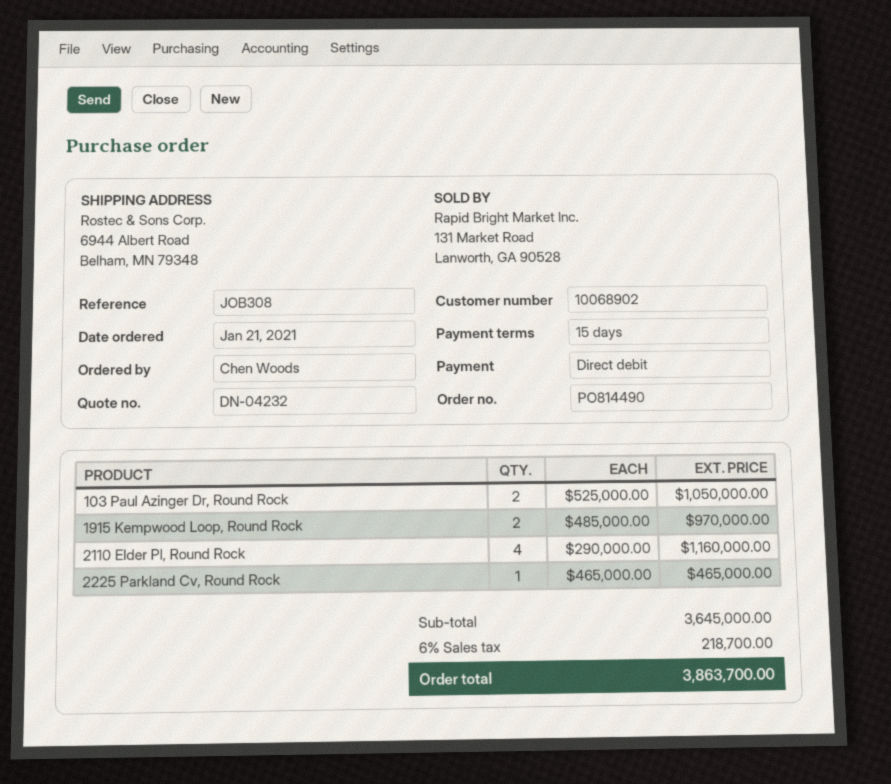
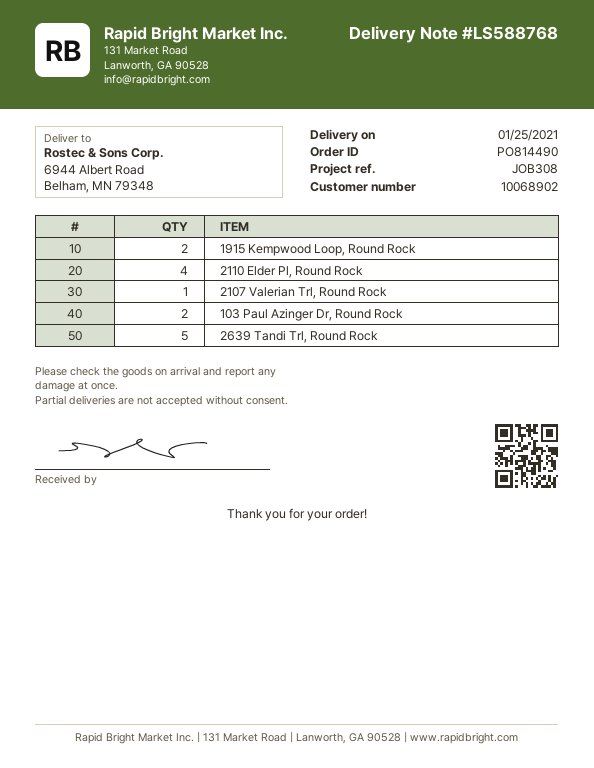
2225 Parkland Cv, Round Rock: 1 -> none
2107 Valerian Trl, Round Rock: none -> 1
2639 Tandi Trl, Round Rock: none -> 5

